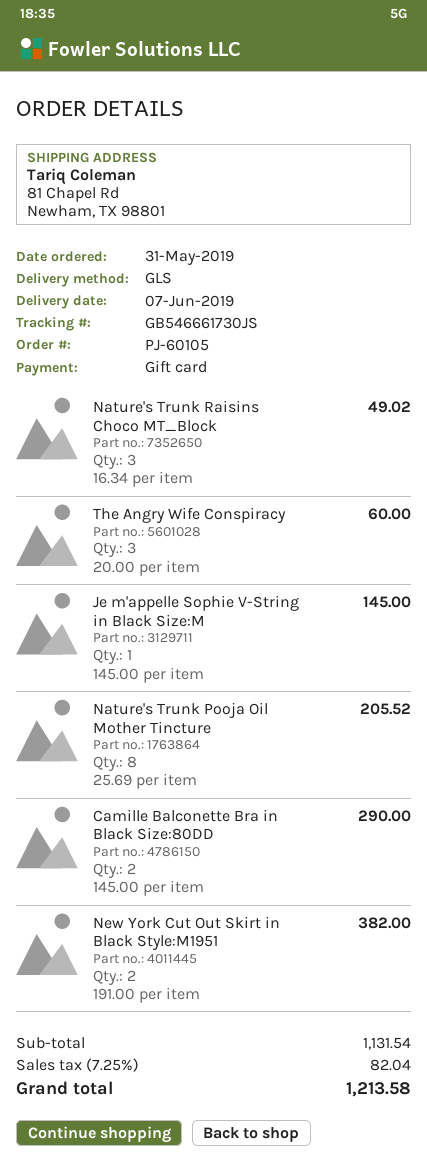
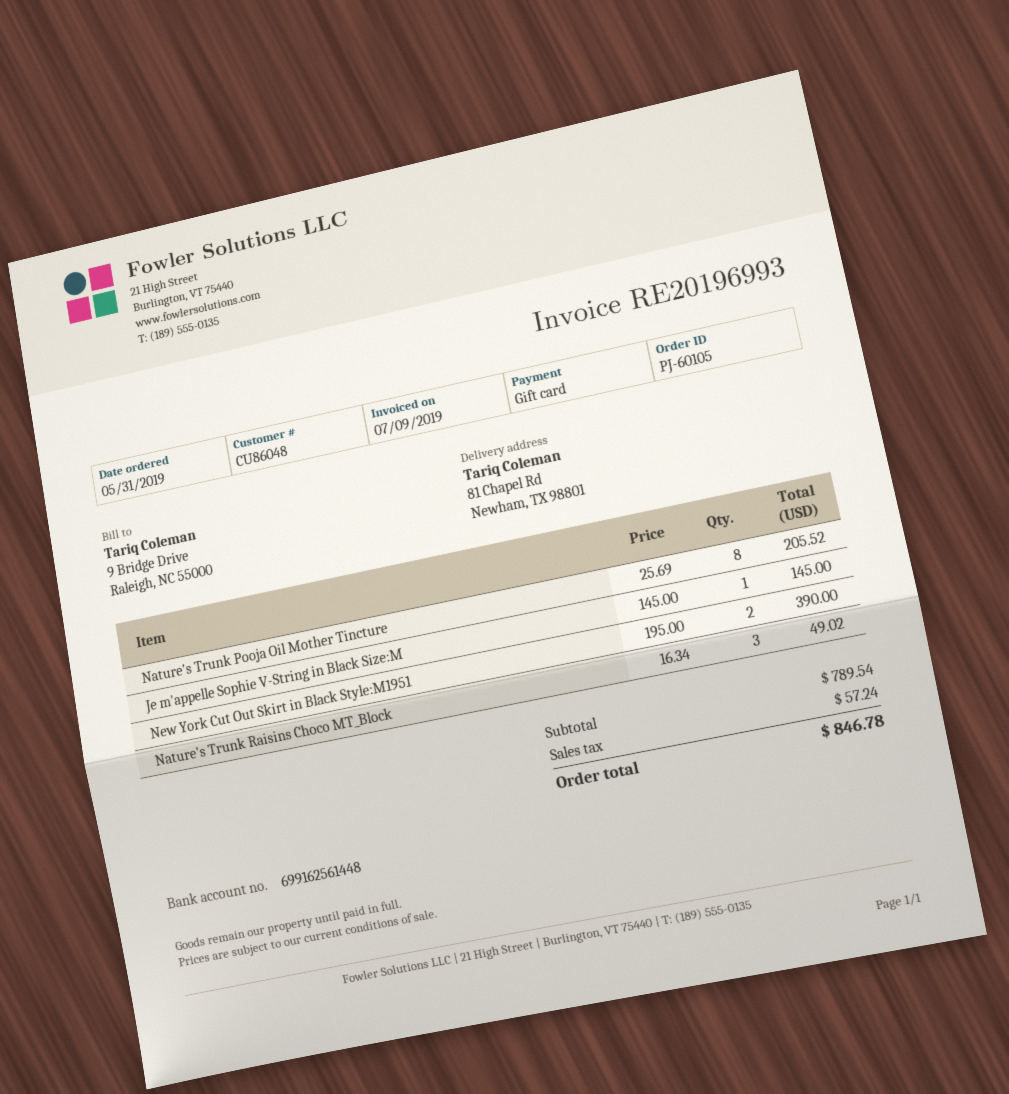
The Angry Wife Conspiracy: 3 x 20.00 = 60.00 -> none
Camille Balconette Bra in Black Size:80DD: 2 x 145.00 = 290.00 -> none
New York Cut Out Skirt in Black Style:M1951: 2 x 191.00 = 382.00 -> 2 x 195.00 = 390.00
subtotal: 1131.54 -> 789.54
tax: 82.04 -> 57.24
total: 1213.58 -> 846.78

